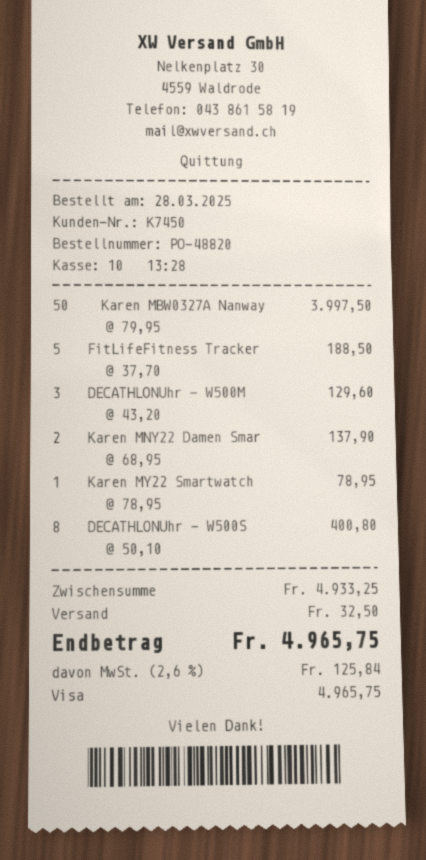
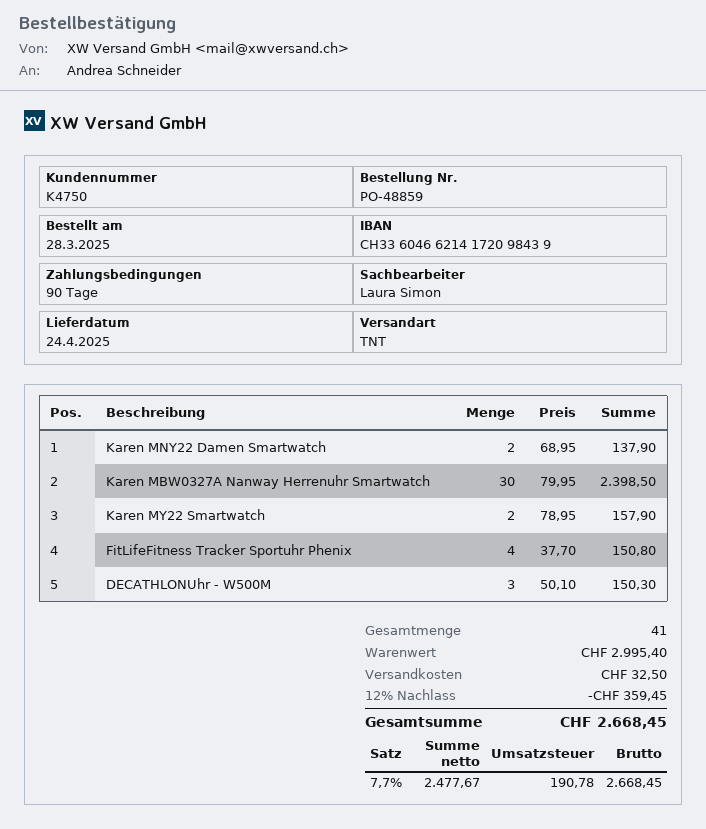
order number: PO-48820 -> PO-48859
customer number: K7450 -> K4750
Karen MBW0327A Nanway: 50 x 79.95 = 3997.50 -> 30 x 79.95 = 2398.50
FitLifeFitness Tracker: 5 x 37.70 = 188.50 -> 4 x 37.70 = 150.80
DECATHLONUhr - W500M: 3 x 43.20 = 129.60 -> 3 x 50.10 = 150.30
Karen MY22 Smartwatch: 1 x 78.95 = 78.95 -> 2 x 78.95 = 157.90
DECATHLONUhr - W500S: 8 x 50.10 = 400.80 -> none
subtotal: 4933.25 -> 2995.40
discount: none -> 12% = 359.45
tax: 2.6% = 125.84 -> 7.7% = 190.78
total: 4965.75 -> 2668.45

